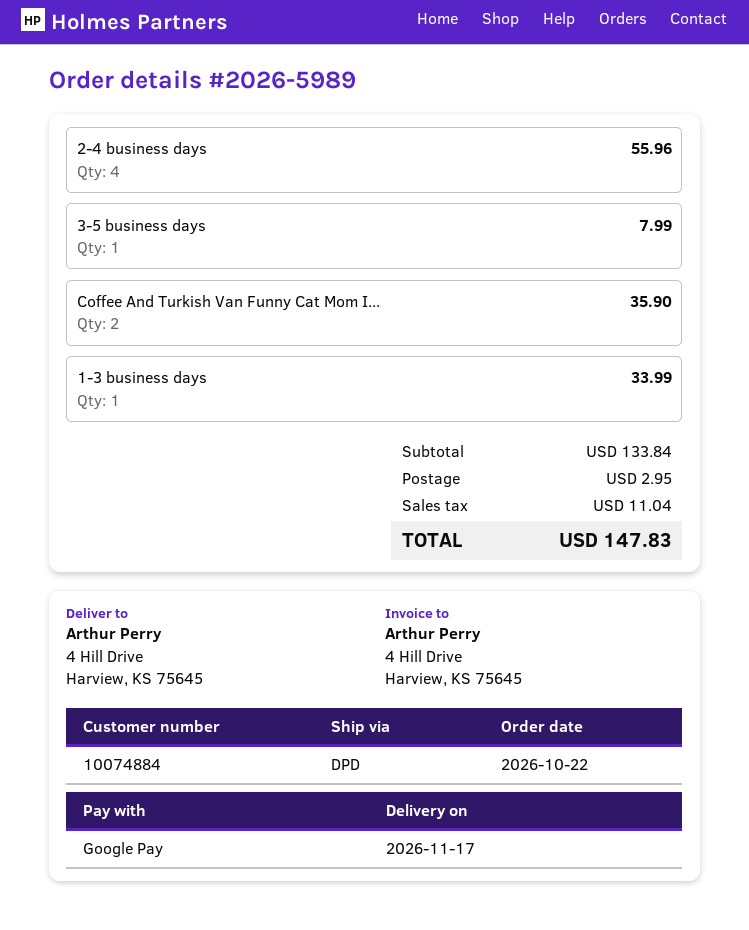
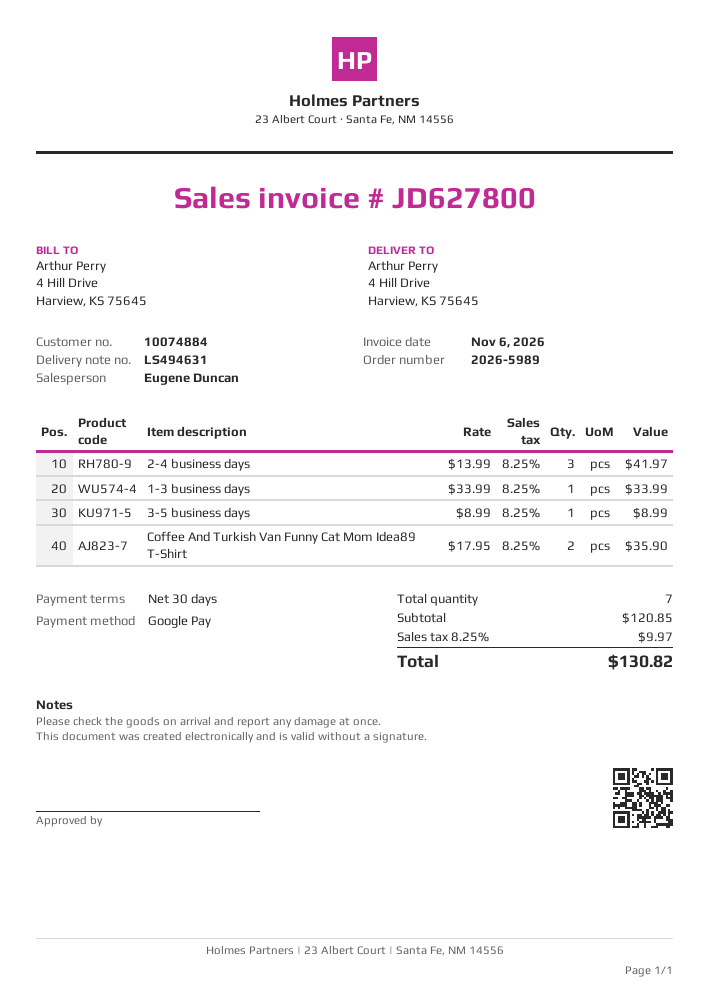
2-4 business days: 4 for 55.96 -> 3 for 41.97
3-5 business days: 1 for 7.99 -> 1 for 8.99
subtotal: 133.84 -> 120.85
shipping: 2.95 -> none
tax: 11.04 -> 9.97
total: 147.83 -> 130.82

